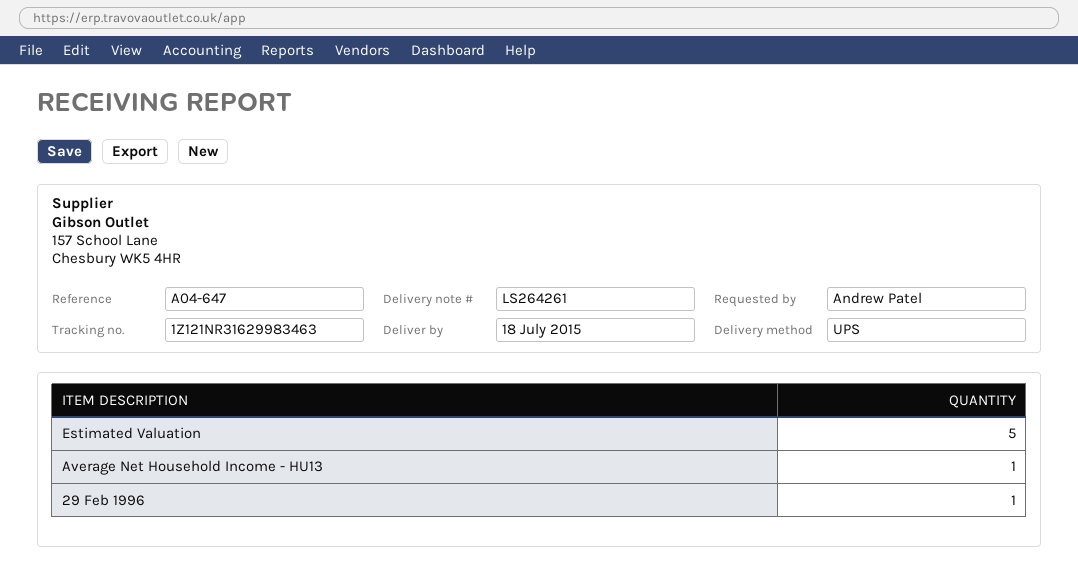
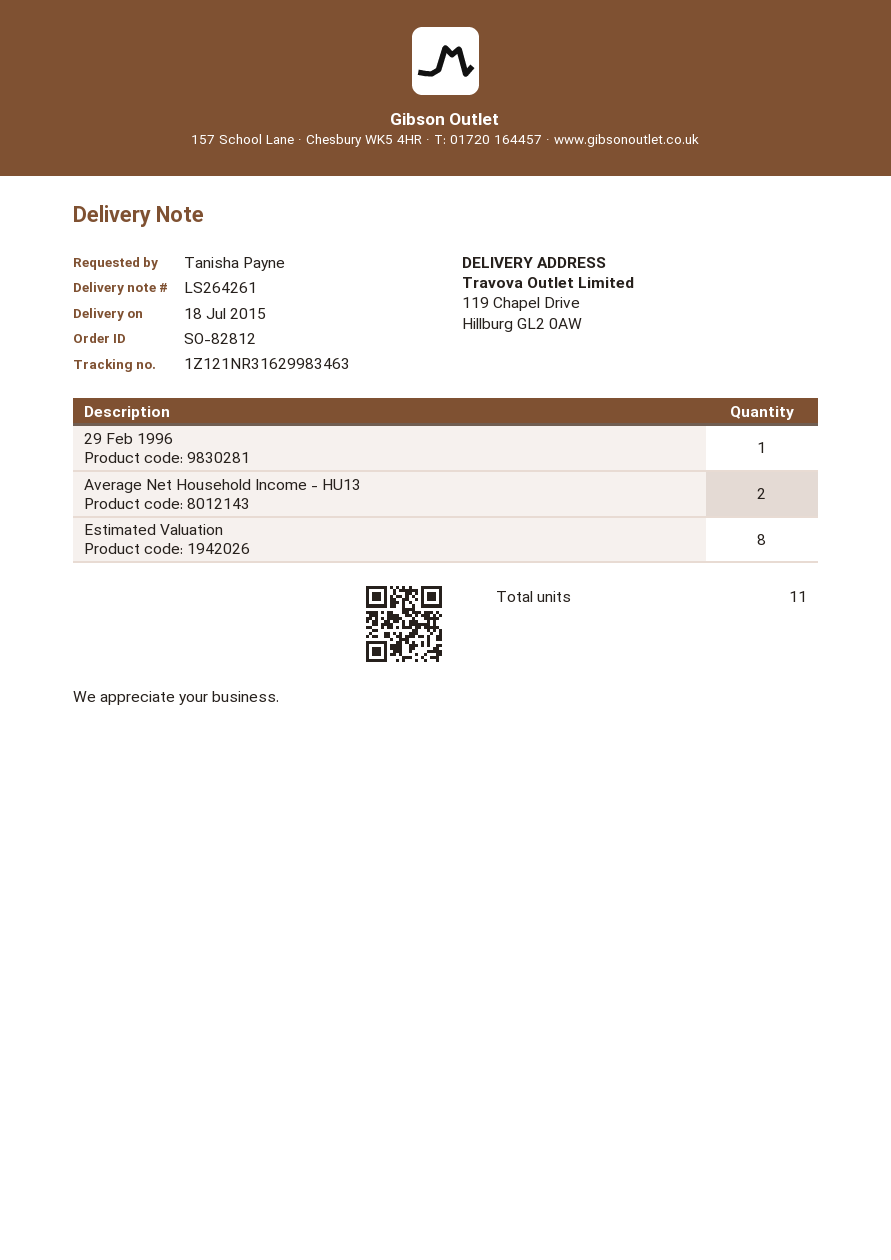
ordered by: Andrew Patel -> Tanisha Payne
Estimated Valuation: 5 -> 8
Average Net Household Income - HU13: 1 -> 2

